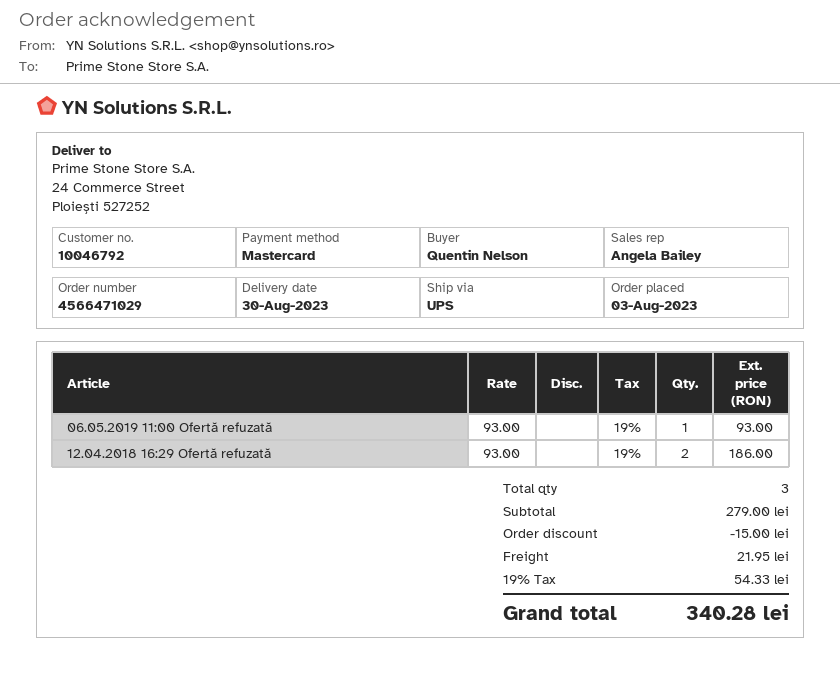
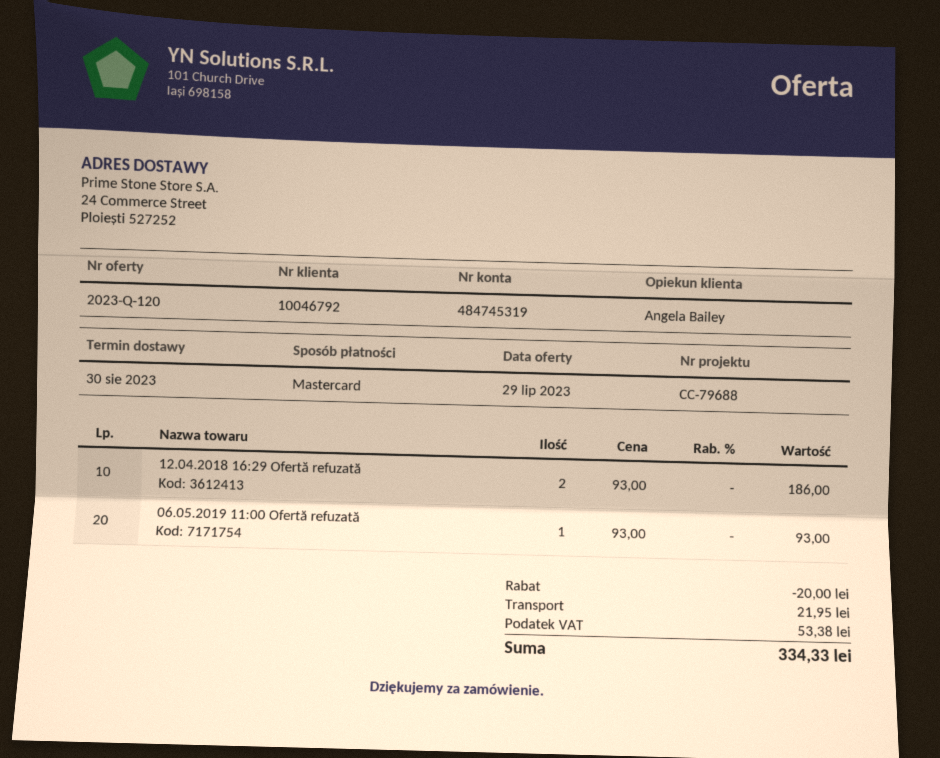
discount: 15.00 -> 20.00
tax: 54.33 -> 53.38
total: 340.28 -> 334.33

